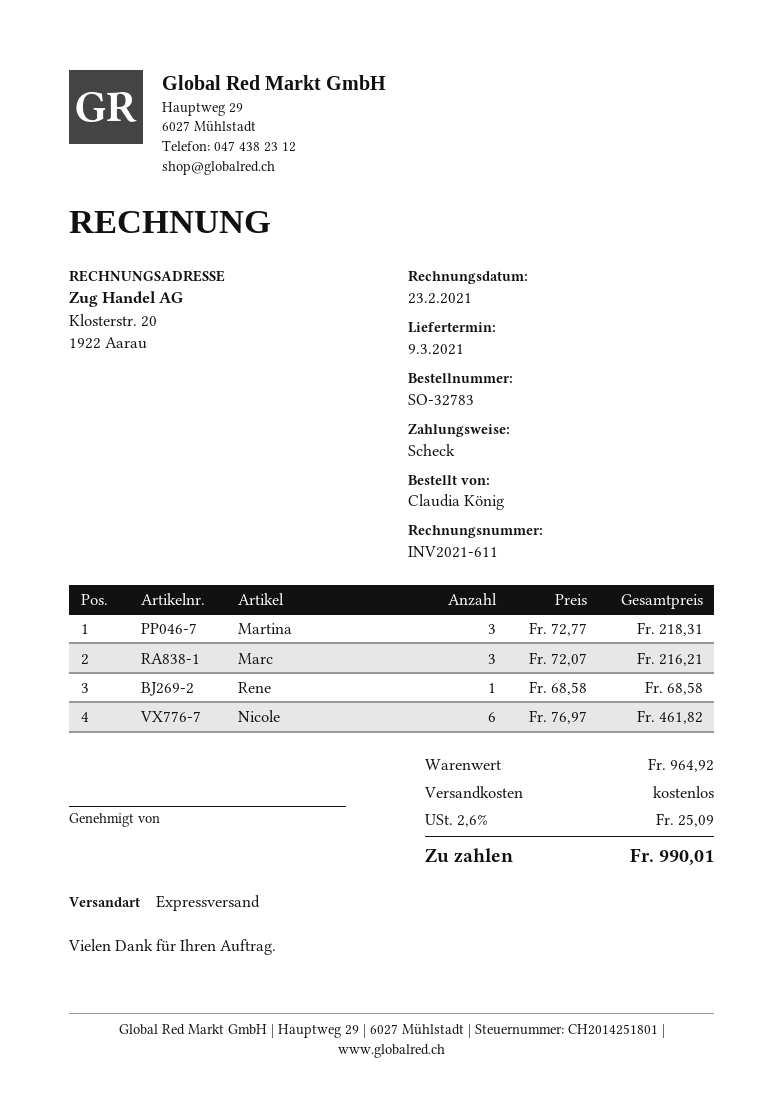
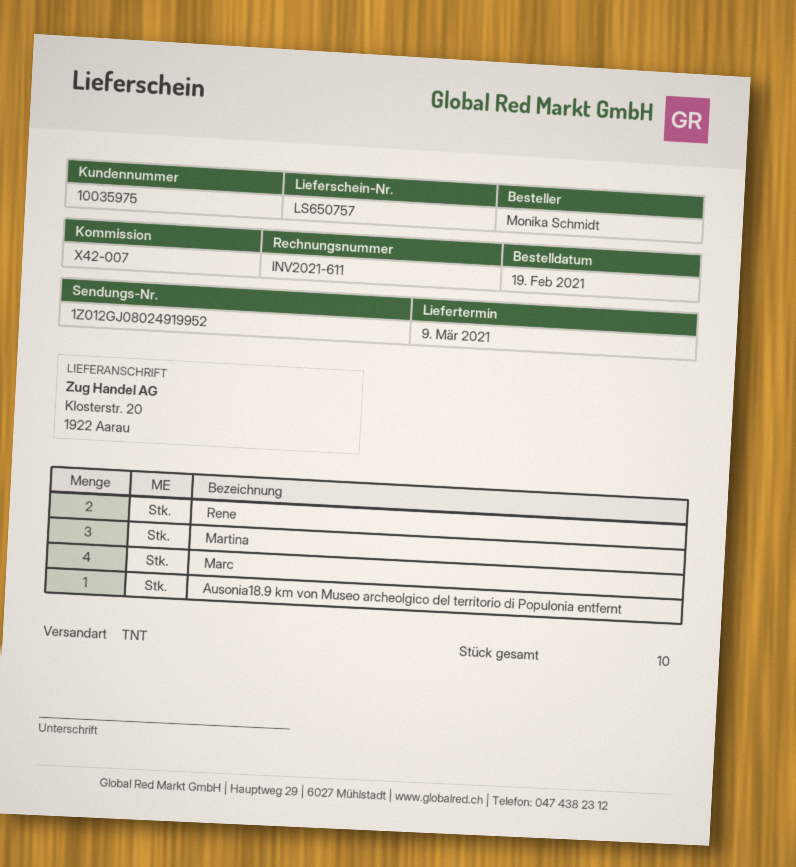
ordered by: Claudia König -> Monika Schmidt
shipping method: express -> TNT
Marc: 3 -> 4
Rene: 1 -> 2
Nicole: 6 -> none
Ausonia18.9 km von Museo archeolgico del territorio di Populonia entfernt: none -> 1

